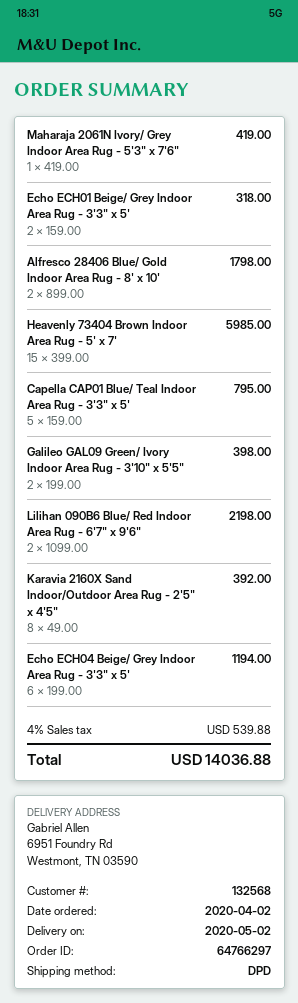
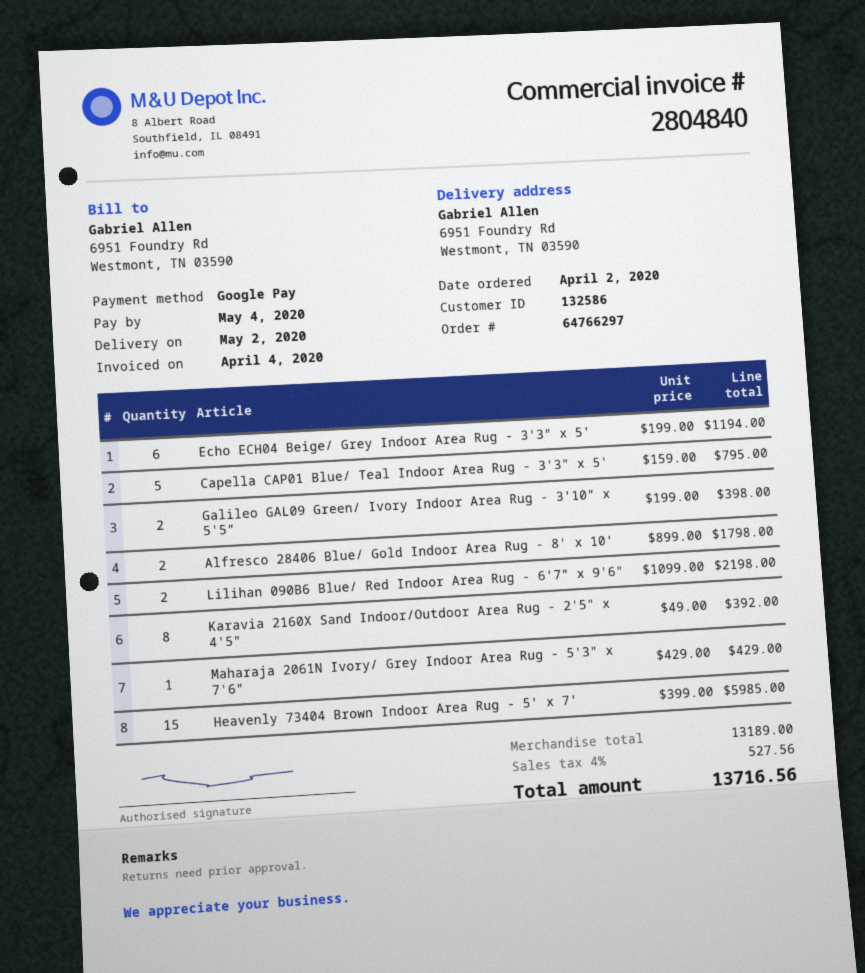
customer number: 132568 -> 132586
Maharaja 2061N Ivory/ Grey Indoor Area Rug - 5'3" x 7'6": 1 x 419.00 = 419.00 -> 1 x 429.00 = 429.00
Echo ECH01 Beige/ Grey Indoor Area Rug - 3'3" x 5': 2 x 159.00 = 318.00 -> none
tax: 4% = 539.88 -> 4% = 527.56
total: 14036.88 -> 13716.56

